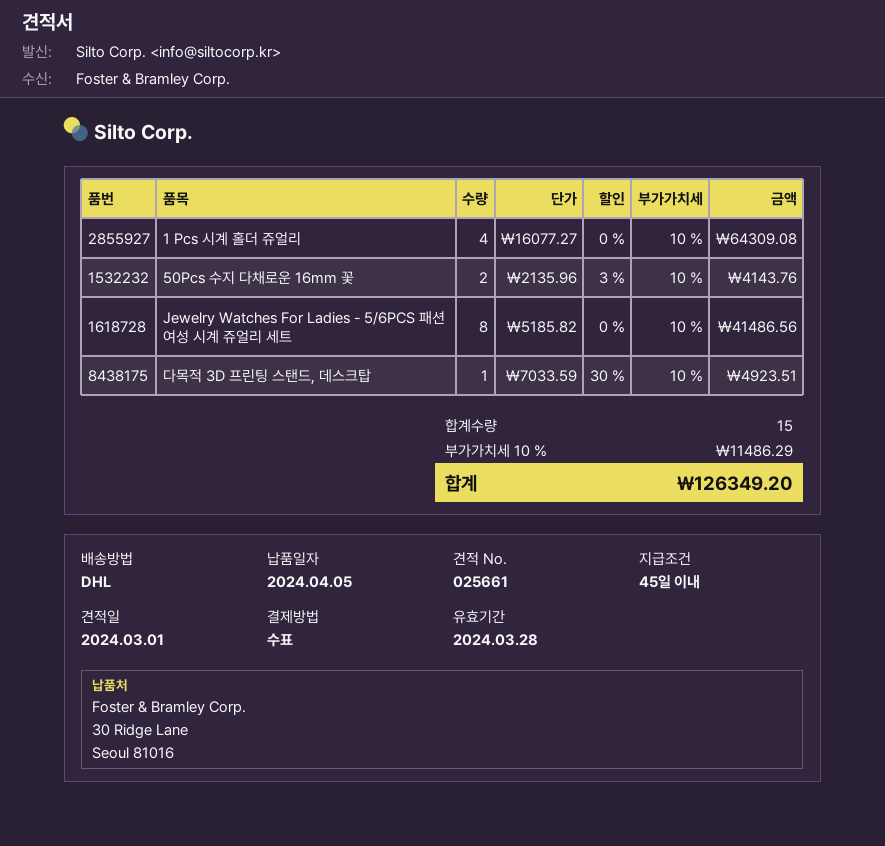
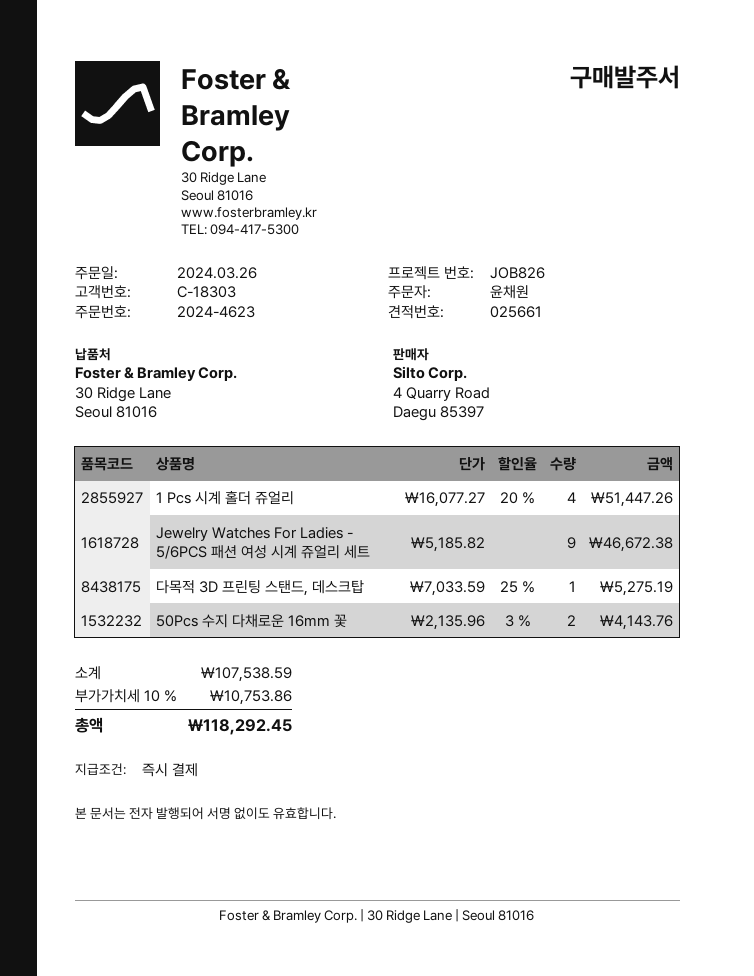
payment terms: 45 days -> on receipt
1 Pcs 시계 홀더 쥬얼리: 4 x 16077.27 = 64309.08 -> 4 x 16077.27 - 20% = 51447.26
Jewelry Watches For Ladies - 5/6PCS 패션 여성 시계 쥬얼리 세트: 8 x 5185.82 = 41486.56 -> 9 x 5185.82 = 46672.38
다목적 3D 프린팅 스탠드, 데스크탑: 1 x 7033.59 - 30% = 4923.51 -> 1 x 7033.59 - 25% = 5275.19
tax: 10% = 11486.29 -> 10% = 10753.86
total: 126349.20 -> 118292.45

